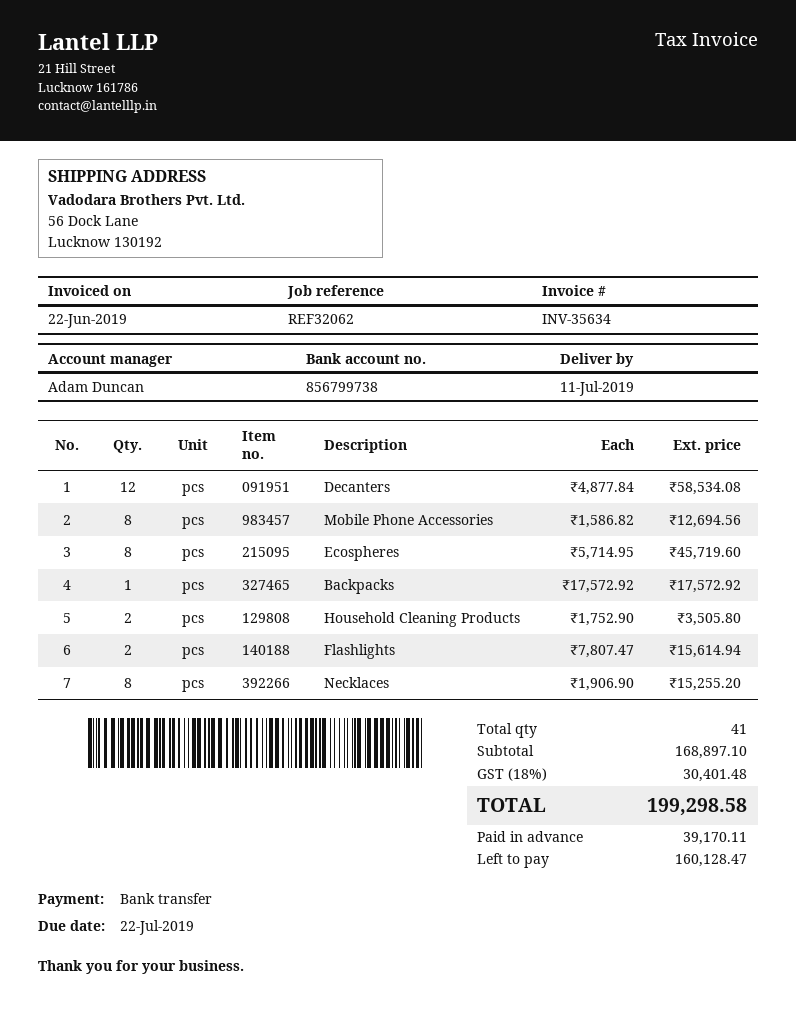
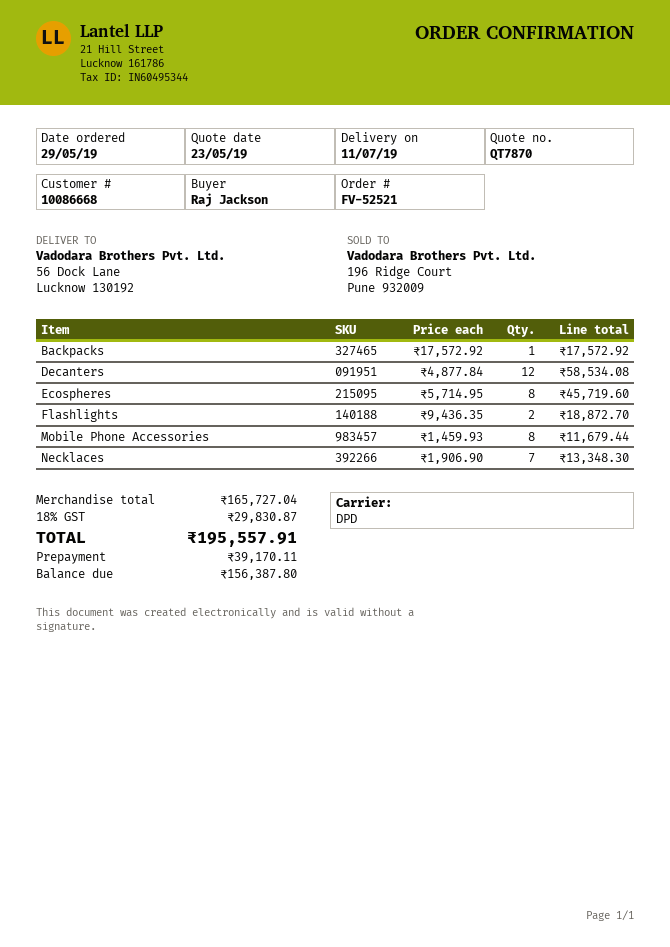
Mobile Phone Accessories: 8 x 1586.82 = 12694.56 -> 8 x 1459.93 = 11679.44
Household Cleaning Products: 2 x 1752.90 = 3505.80 -> none
Flashlights: 2 x 7807.47 = 15614.94 -> 2 x 9436.35 = 18872.70
Necklaces: 8 x 1906.90 = 15255.20 -> 7 x 1906.90 = 13348.30
subtotal: 168897.10 -> 165727.04
tax: 18% = 30401.48 -> 18% = 29830.87
total: 199298.58 -> 195557.91
balance: 160128.47 -> 156387.80

